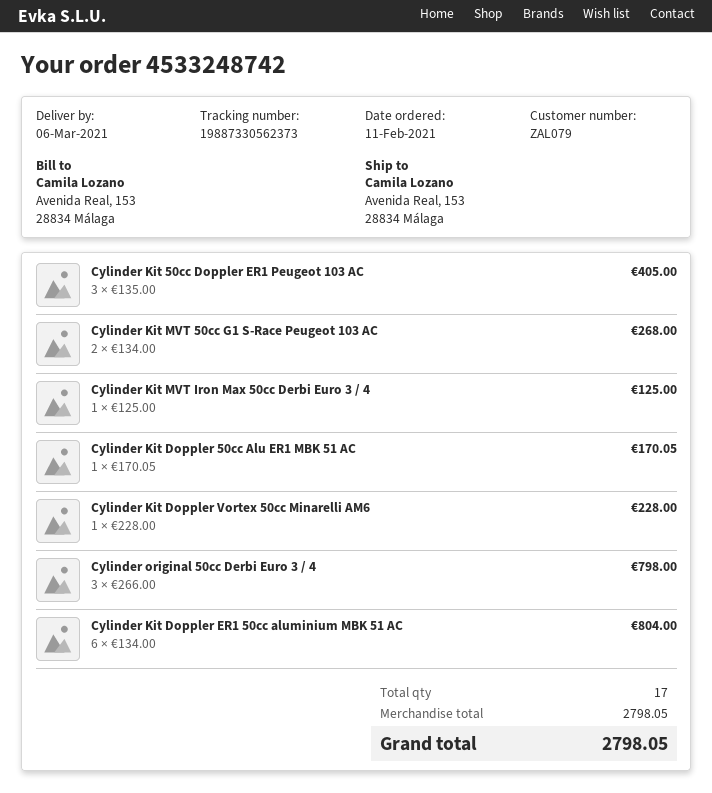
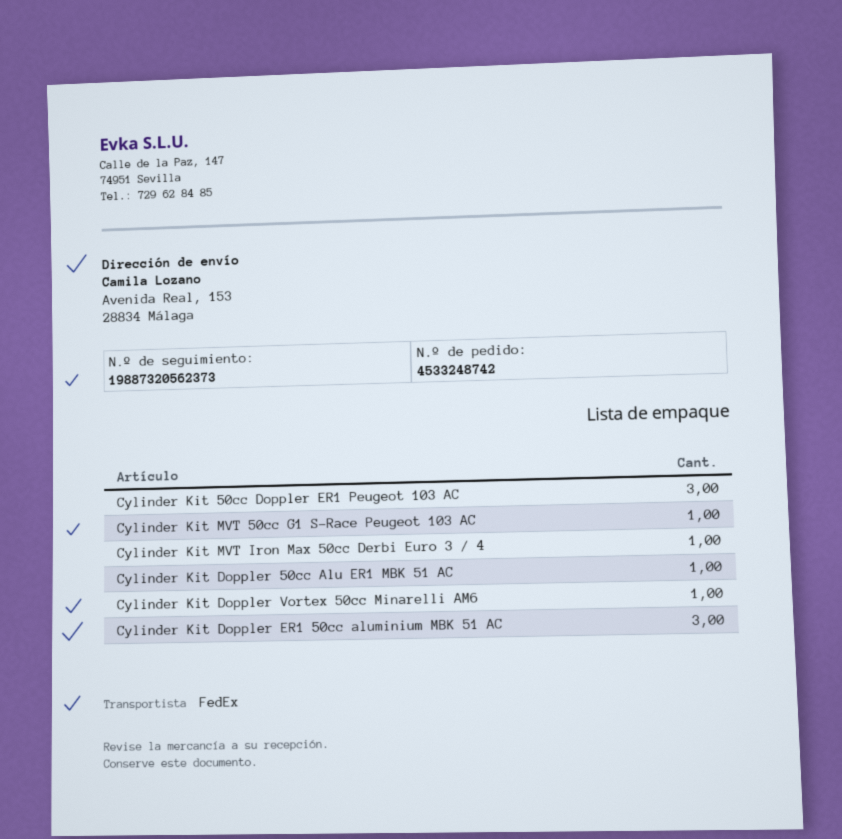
tracking number: 19887330562373 -> 19887320562373
Cylinder Kit MVT 50cc G1 S-Race Peugeot 103 AC: 2 -> 1
Cylinder original 50cc Derbi Euro 3 / 4: 3 -> none
Cylinder Kit Doppler ER1 50cc aluminium MBK 51 AC: 6 -> 3

